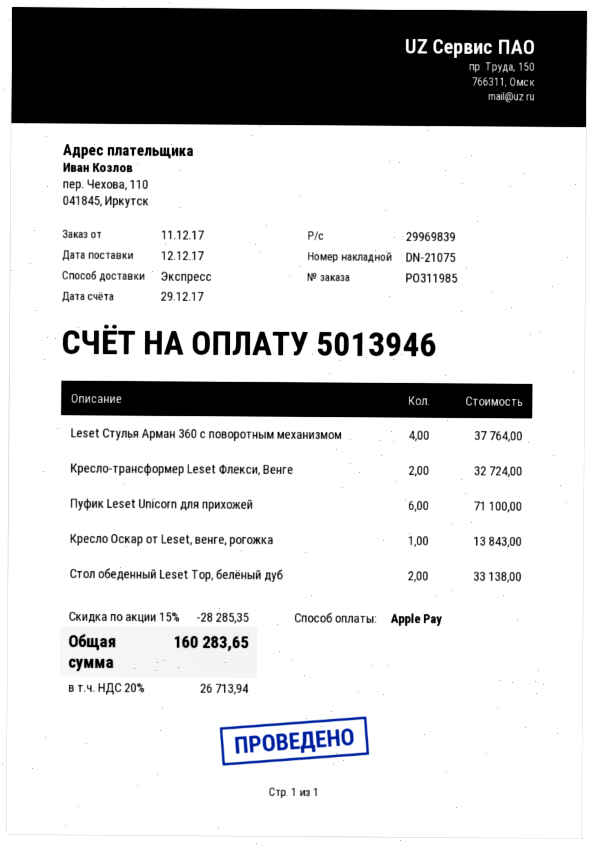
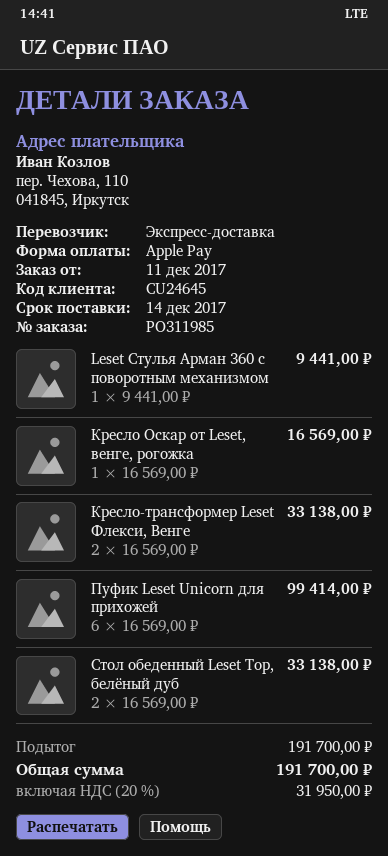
delivery date: 2017-12-12 -> 2017-12-14
Leset Стулья Арман 360 с поворотным механизмом: 4 for 37764.00 -> 1 for 9441.00
Кресло-трансформер Leset Флекси, Венге: 2 for 32724.00 -> 2 for 33138.00
Пуфик Leset Unicorn для прихожей: 6 for 71100.00 -> 6 for 99414.00
Кресло Оскар от Leset, венге, рогожка: 1 for 13843.00 -> 1 for 16569.00
discount: 15% = 28285.35 -> none
tax: 20% = 26713.94 -> 20% = 31950.00
total: 160283.65 -> 191700.00

